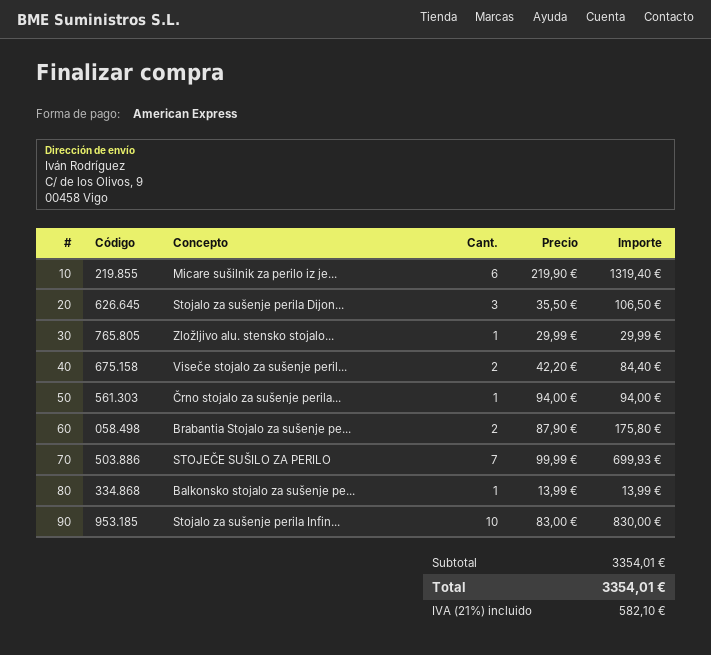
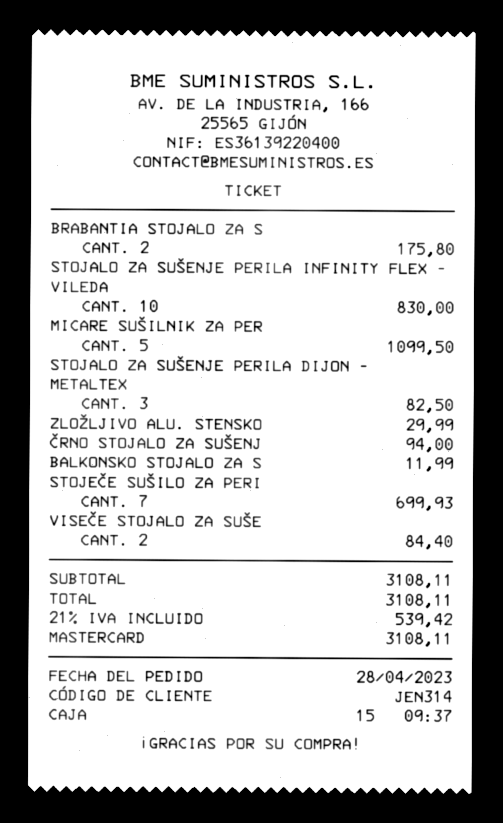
payment method: American Express -> Mastercard
Micare sušilnik za perilo iz je...: 6 for 1319.40 -> 5 for 1099.50
Stojalo za sušenje perila Dijon...: 3 for 106.50 -> 3 for 82.50
Balkonsko stojalo za sušenje pe...: 1 for 13.99 -> 1 for 11.99
subtotal: 3354.01 -> 3108.11
tax: 21% = 582.10 -> 21% = 539.42
total: 3354.01 -> 3108.11

